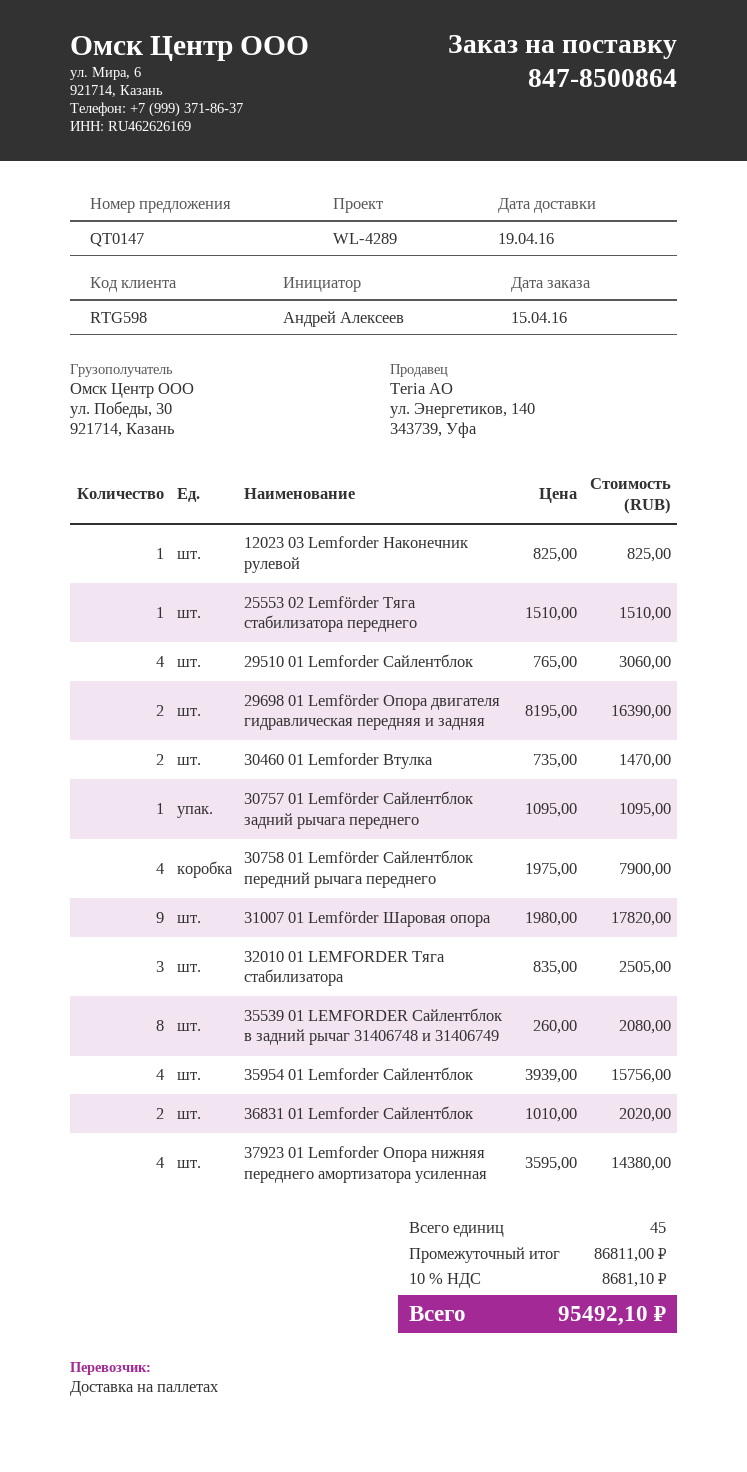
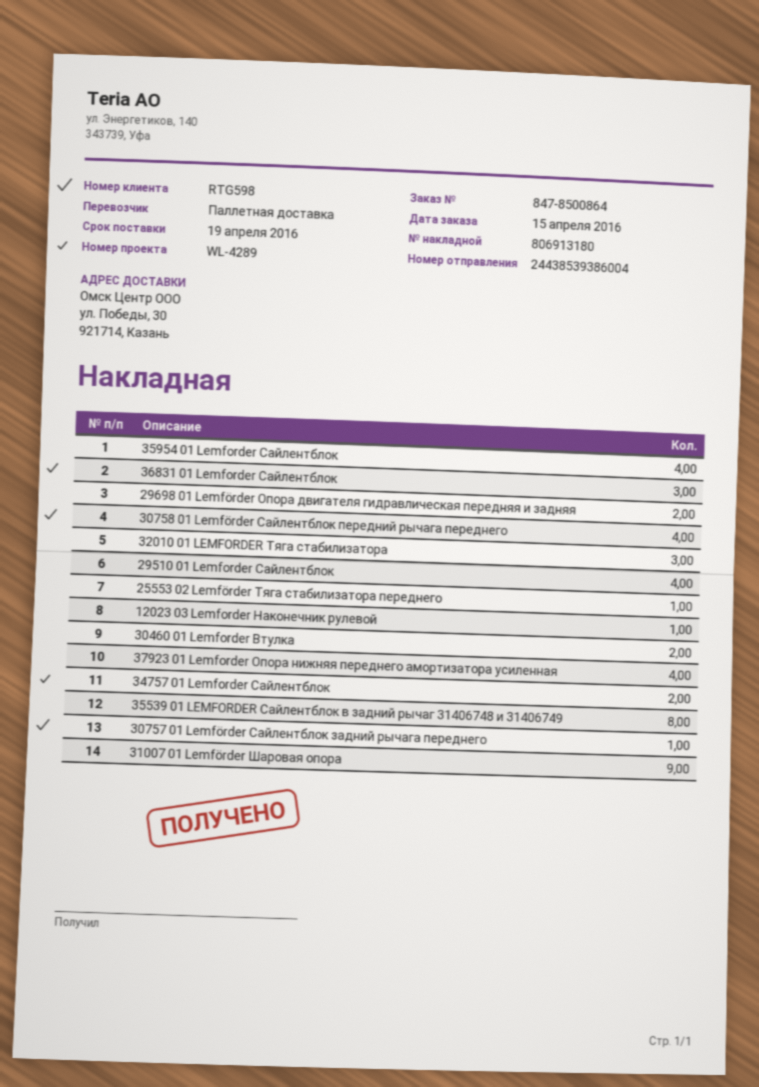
36831 01 Lemforder Сайлентблок: 2 -> 3
34757 01 Lemforder Сайлентблок: none -> 2

